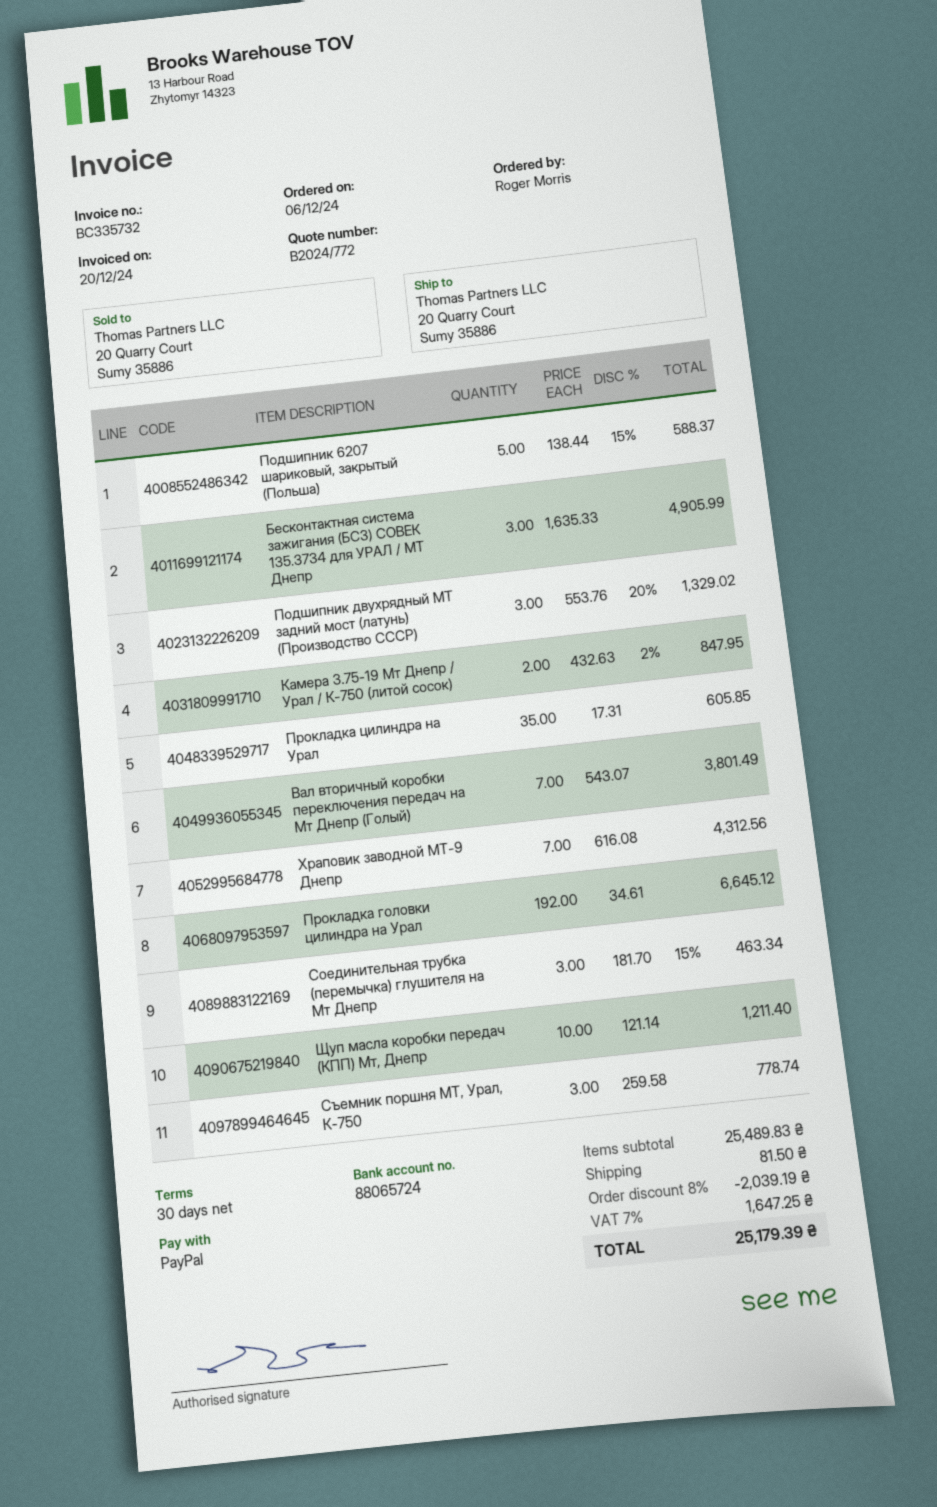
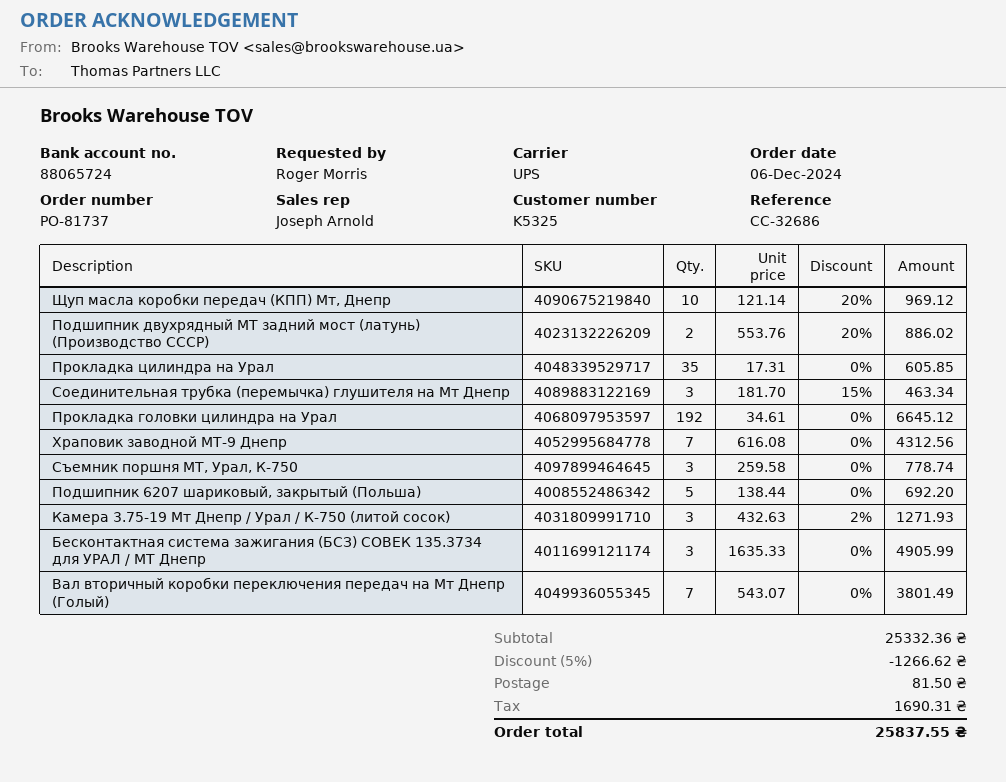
Подшипник 6207 шариковый, закрытый (Польша): 5 x 138.44 - 15% = 588.37 -> 5 x 138.44 = 692.20
Подшипник двухрядный МТ задний мост (латунь) (Производство СССР): 3 x 553.76 - 20% = 1329.02 -> 2 x 553.76 - 20% = 886.02
Камера 3.75-19 Мт Днепр / Урал / К-750 (литой сосок): 2 x 432.63 - 2% = 847.95 -> 3 x 432.63 - 2% = 1271.93
Щуп масла коробки передач (КПП) Мт, Днепр: 10 x 121.14 = 1211.40 -> 10 x 121.14 - 20% = 969.12
subtotal: 25489.83 -> 25332.36
discount: 8% = 2039.19 -> 5% = 1266.62
tax: 1647.25 -> 1690.31
total: 25179.39 -> 25837.55

